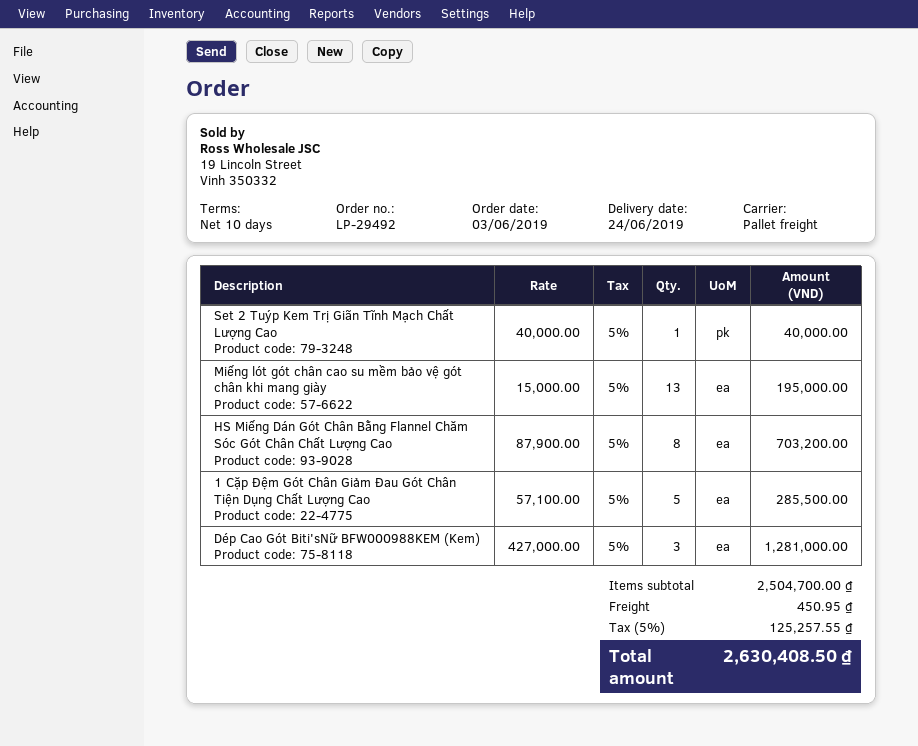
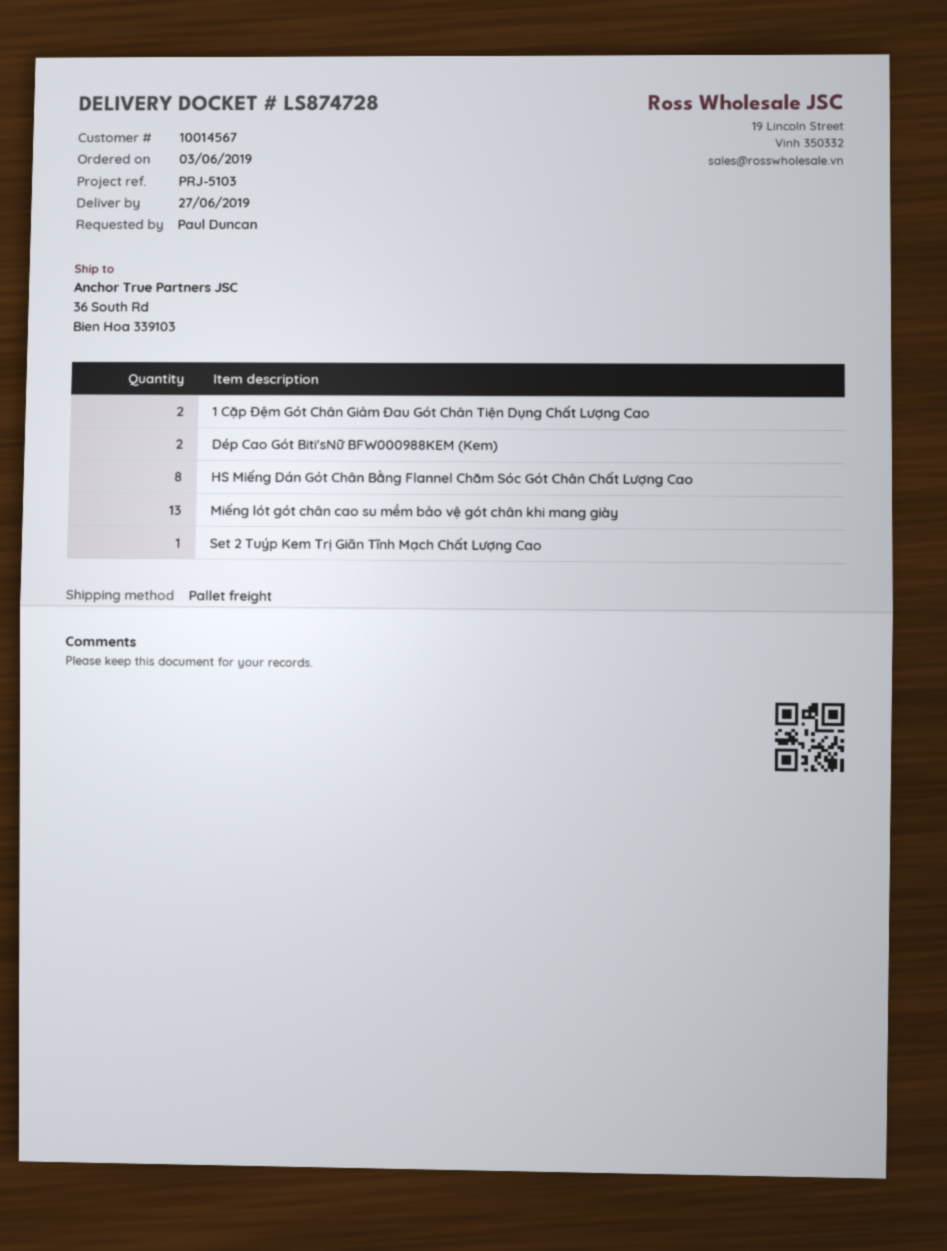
delivery date: 2019-06-24 -> 2019-06-27
1 Cặp Đệm Gót Chân Giảm Đau Gót Chân Tiện Dụng Chất Lượng Cao: 5 -> 2
Dép Cao Gót Biti'sNữ BFW000988KEM (Kem): 3 -> 2

